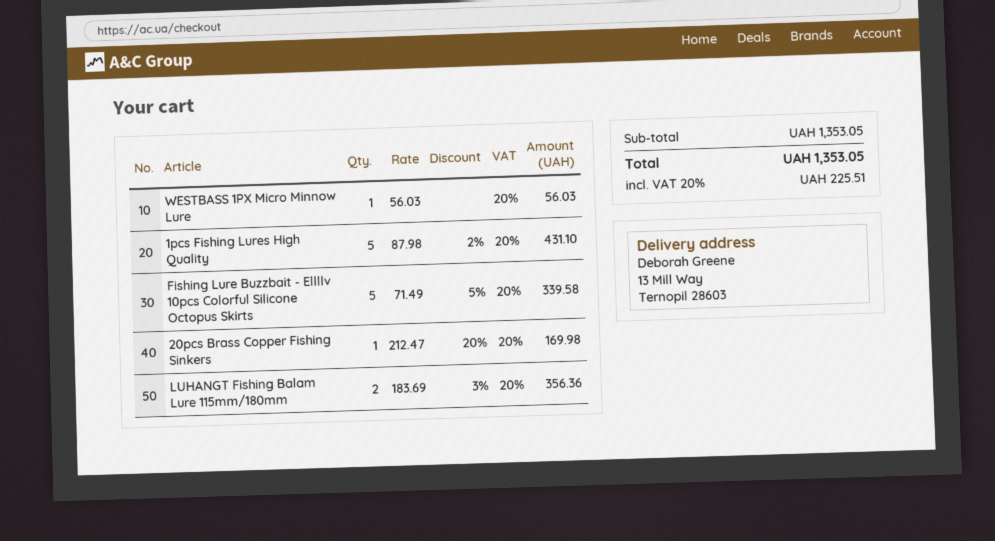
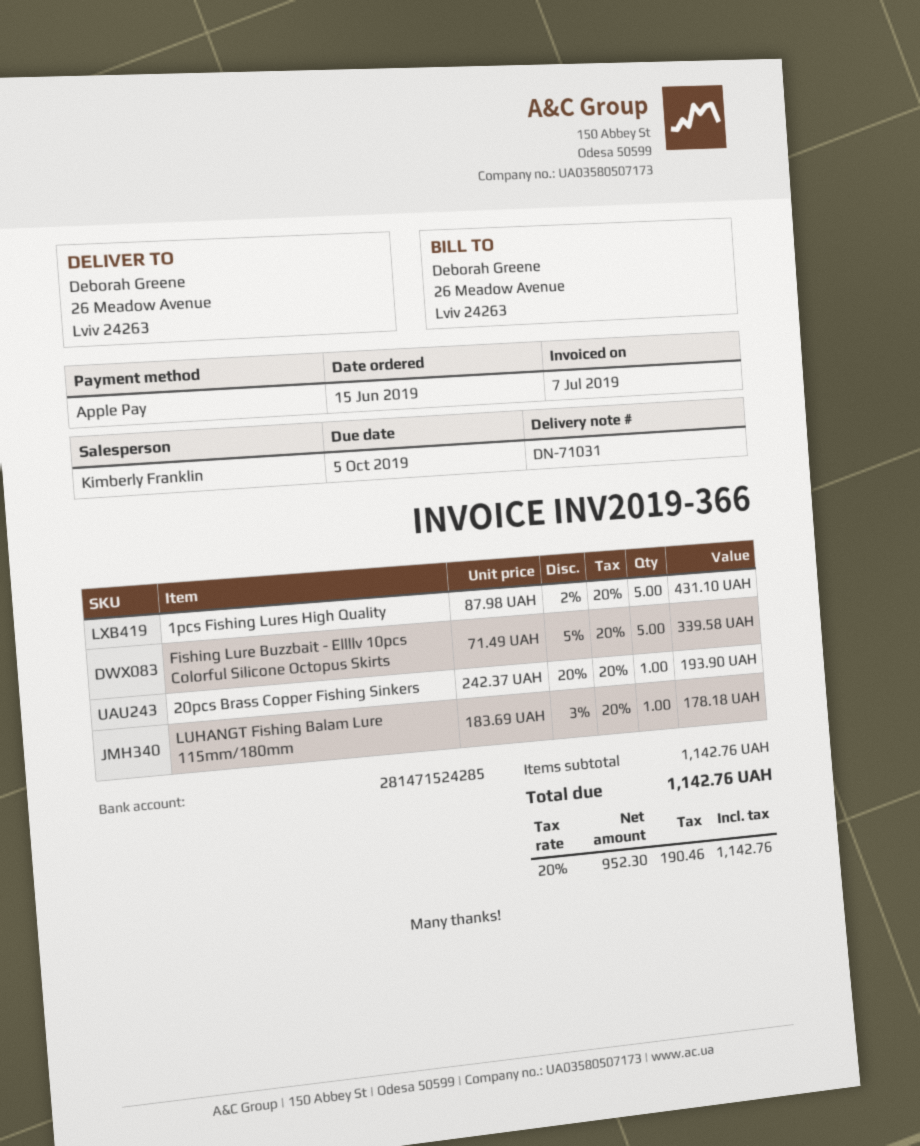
ship to: 13 Mill Way, Ternopil 28603 -> 26 Meadow Avenue, Lviv 24263
WESTBASS 1PX Micro Minnow Lure: 1 x 56.03 = 56.03 -> none
20pcs Brass Copper Fishing Sinkers: 1 x 212.47 - 20% = 169.98 -> 1 x 242.37 - 20% = 193.90
LUHANGT Fishing Balam Lure 115mm/180mm: 2 x 183.69 - 3% = 356.36 -> 1 x 183.69 - 3% = 178.18
subtotal: 1353.05 -> 1142.76
tax: 20% = 225.51 -> 20% = 190.46
total: 1353.05 -> 1142.76

